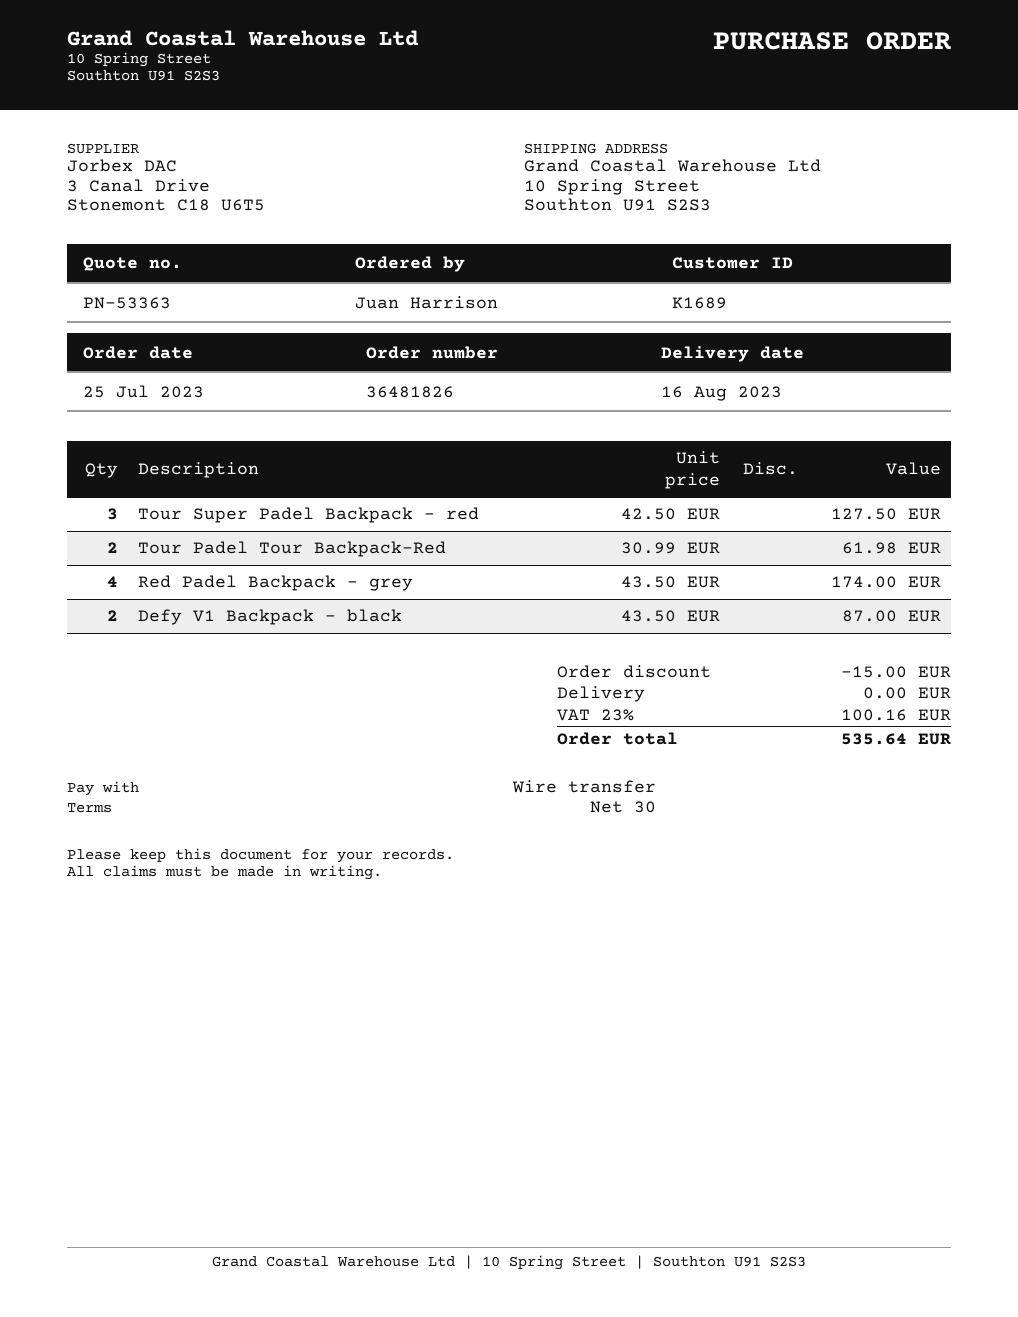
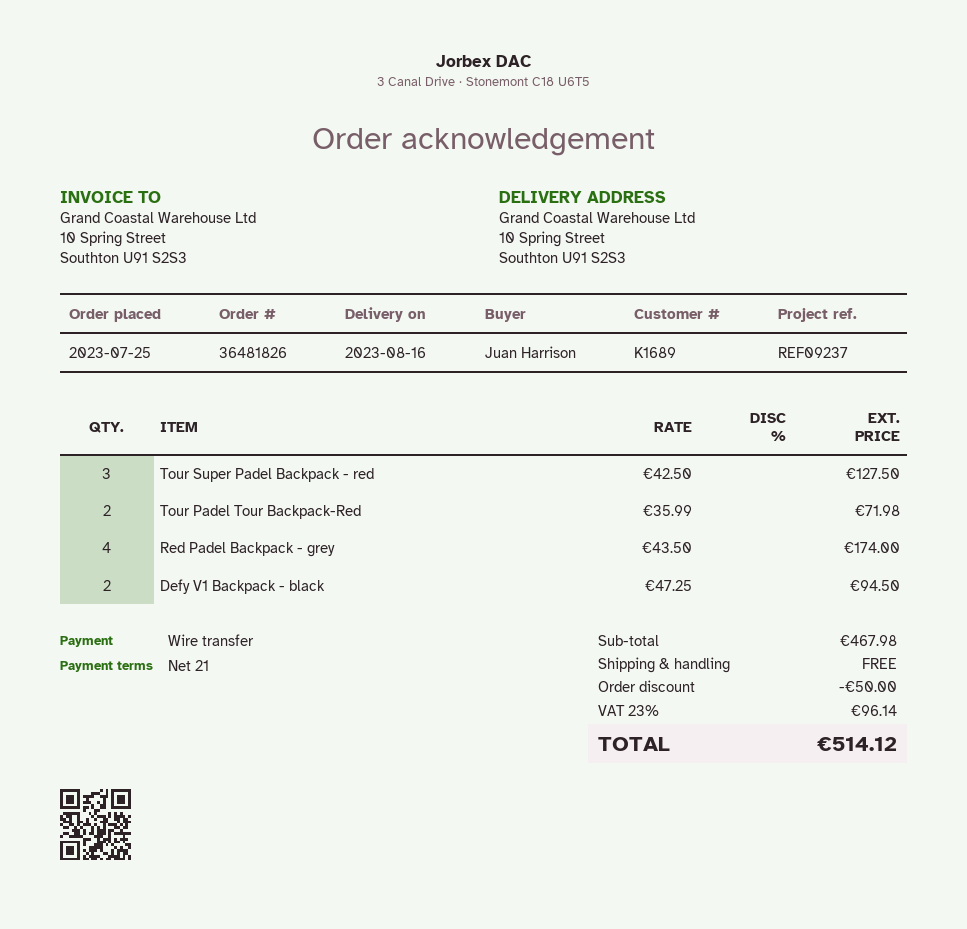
payment terms: 30 days -> 21 days
Tour Padel Tour Backpack-Red: 2 x 30.99 = 61.98 -> 2 x 35.99 = 71.98
Defy V1 Backpack - black: 2 x 43.50 = 87.00 -> 2 x 47.25 = 94.50
discount: 15.00 -> 50.00
tax: 23% = 100.16 -> 23% = 96.14
total: 535.64 -> 514.12

